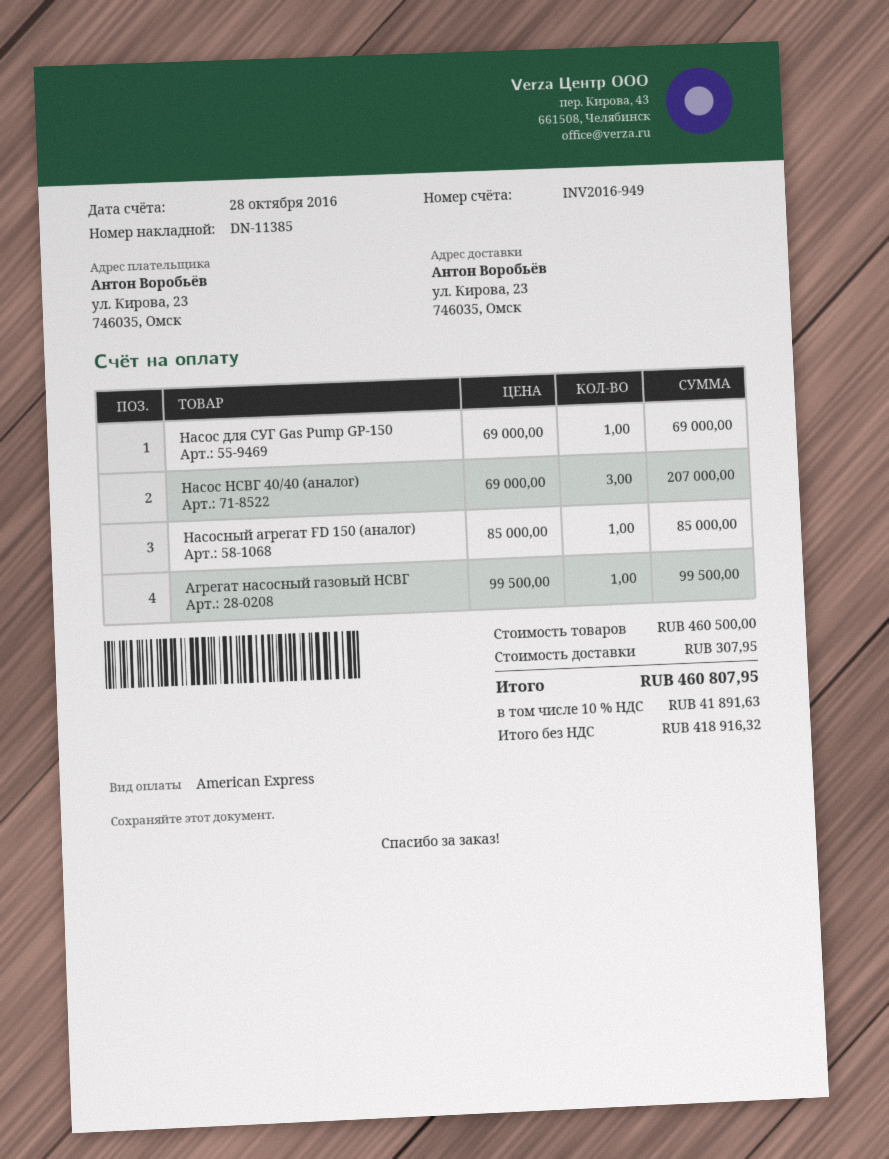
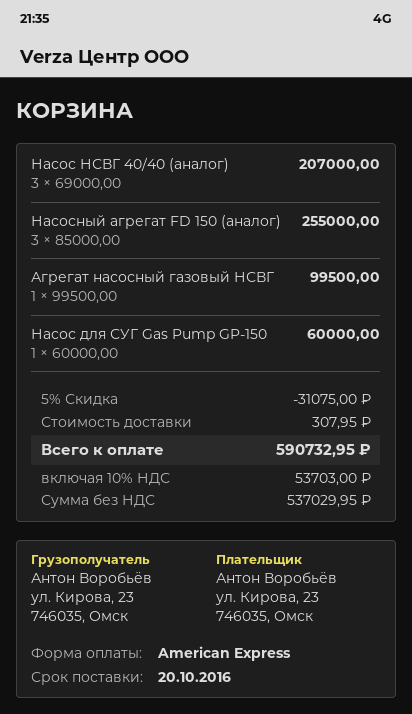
Насос для СУГ Gas Pump GP-150: 1 x 69000.00 = 69000.00 -> 1 x 60000.00 = 60000.00
Насосный агрегат FD 150 (аналог): 1 x 85000.00 = 85000.00 -> 3 x 85000.00 = 255000.00
discount: none -> 5% = 31075.00
net: 418916.32 -> 537029.95
tax: 10% = 41891.63 -> 10% = 53703.00
total: 460807.95 -> 590732.95

